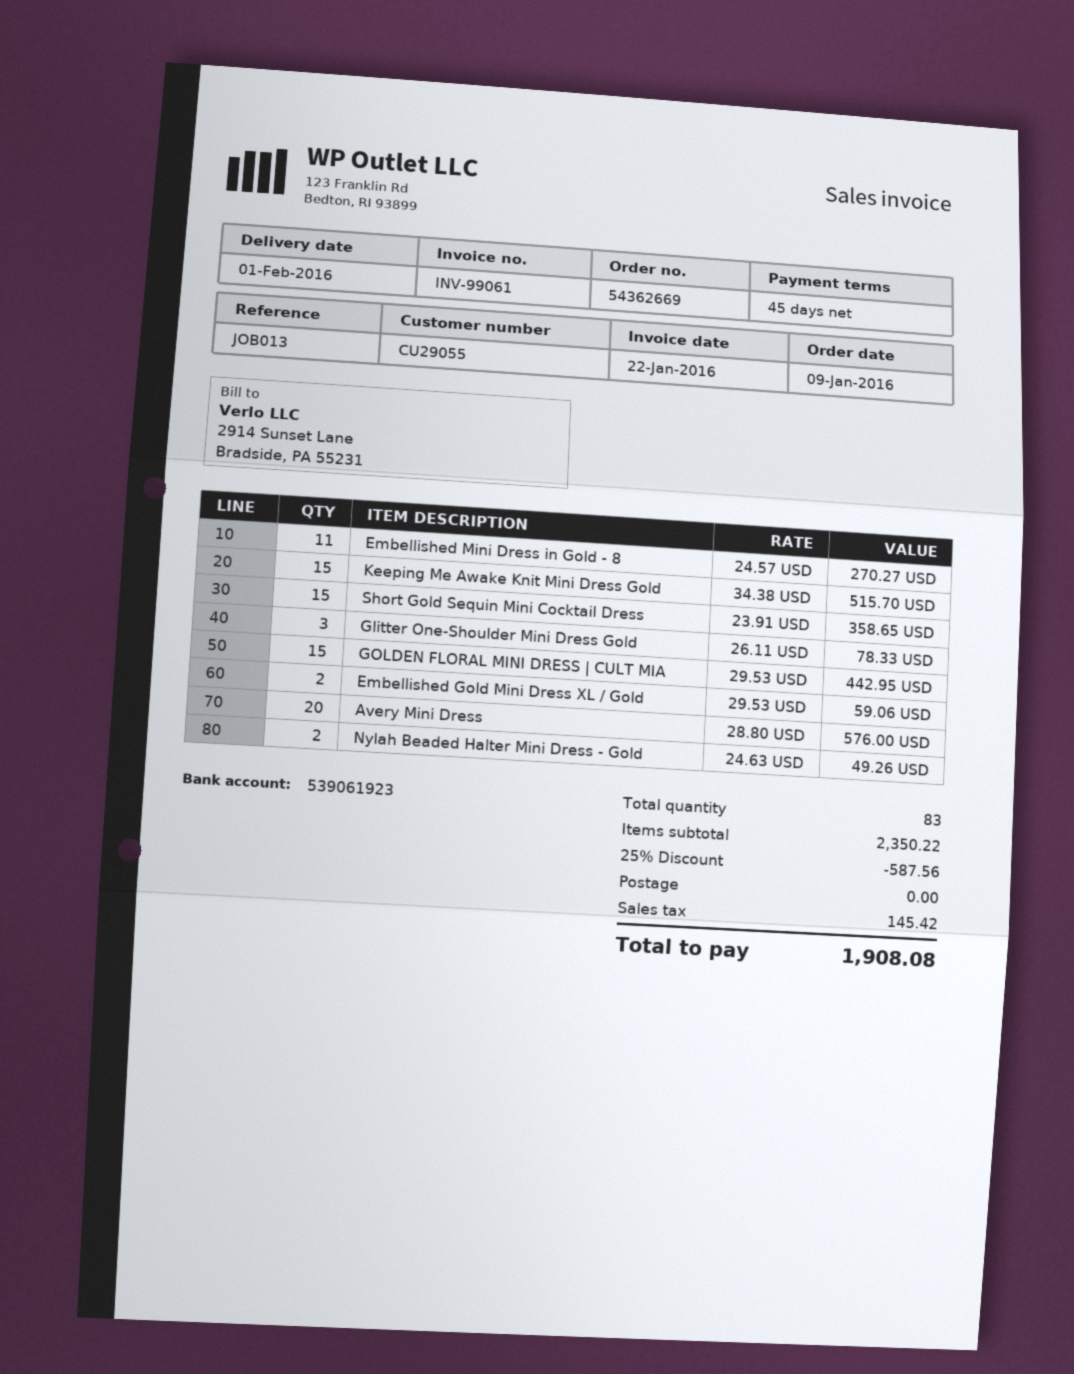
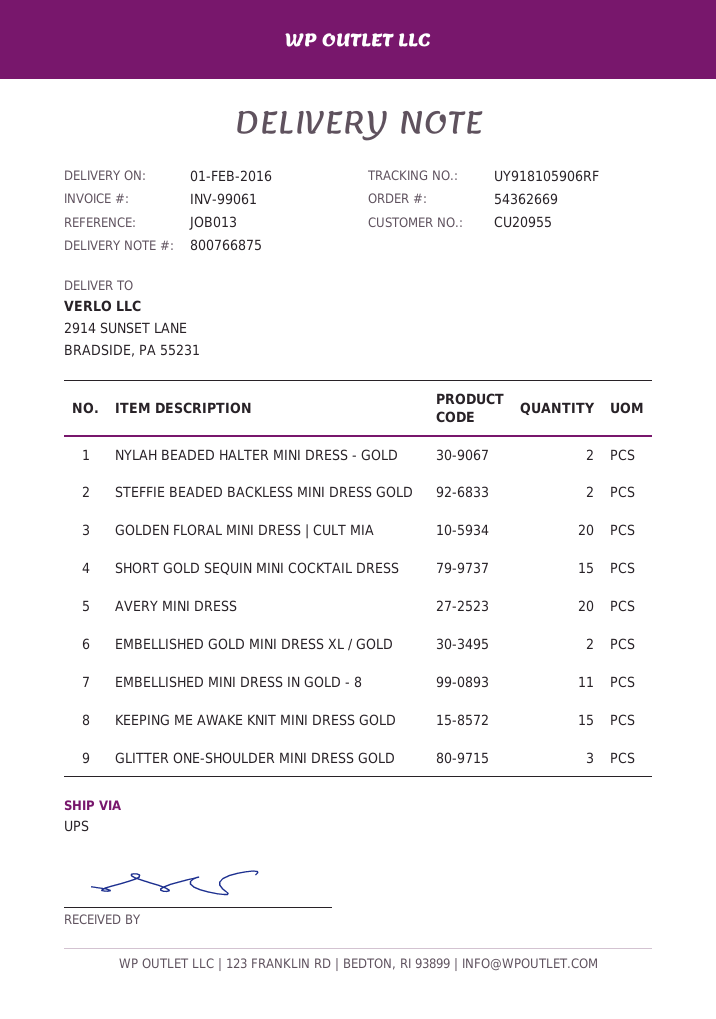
customer number: CU29055 -> CU20955
GOLDEN FLORAL MINI DRESS | CULT MIA: 15 -> 20
STEFFIE BEADED BACKLESS MINI DRESS GOLD: none -> 2

